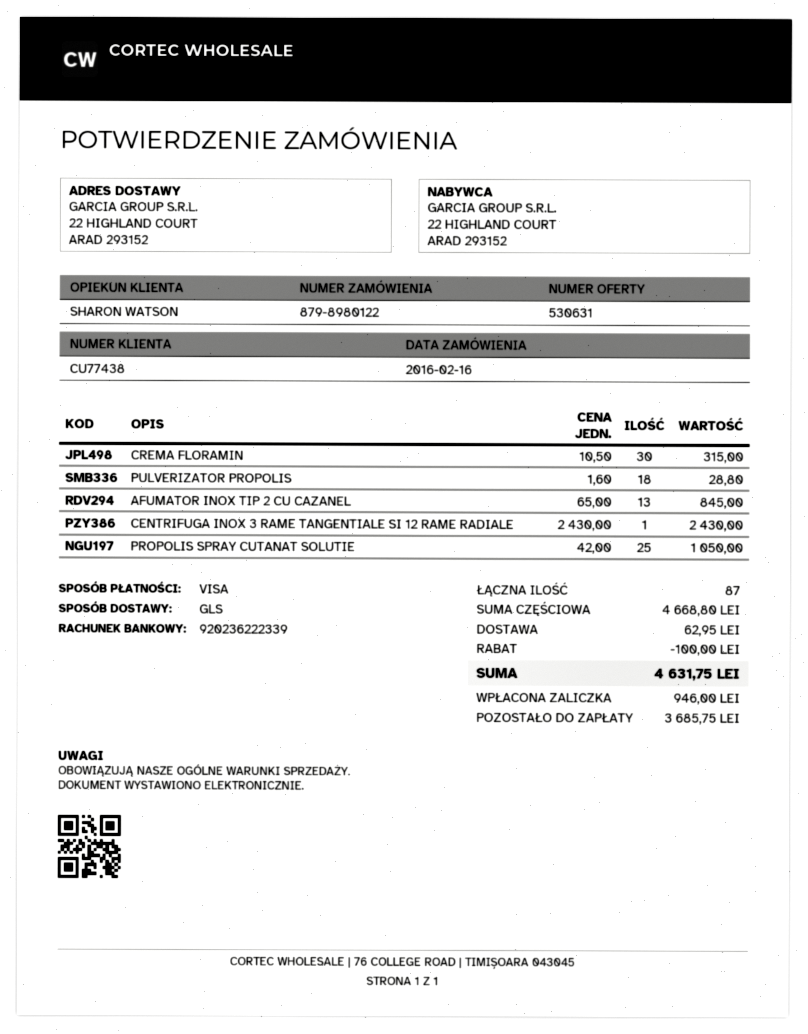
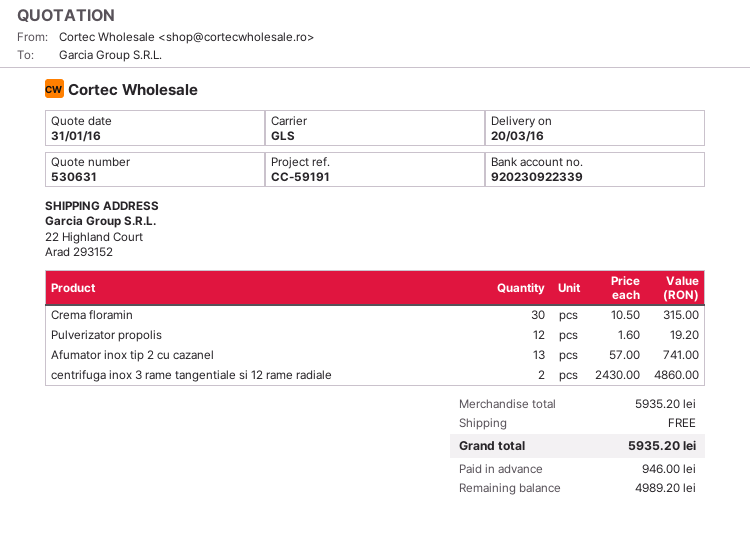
bank account: 920236222339 -> 920230922339
PULVERIZATOR PROPOLIS: 18 x 1.60 = 28.80 -> 12 x 1.60 = 19.20
AFUMATOR INOX TIP 2 CU CAZANEL: 13 x 65.00 = 845.00 -> 13 x 57.00 = 741.00
CENTRIFUGA INOX 3 RAME TANGENTIALE SI 12 RAME RADIALE: 1 x 2430.00 = 2430.00 -> 2 x 2430.00 = 4860.00
PROPOLIS SPRAY CUTANAT SOLUTIE: 25 x 42.00 = 1050.00 -> none
subtotal: 4668.80 -> 5935.20
discount: 100.00 -> none
shipping: 62.95 -> 0.00
total: 4631.75 -> 5935.20
balance: 3685.75 -> 4989.20

